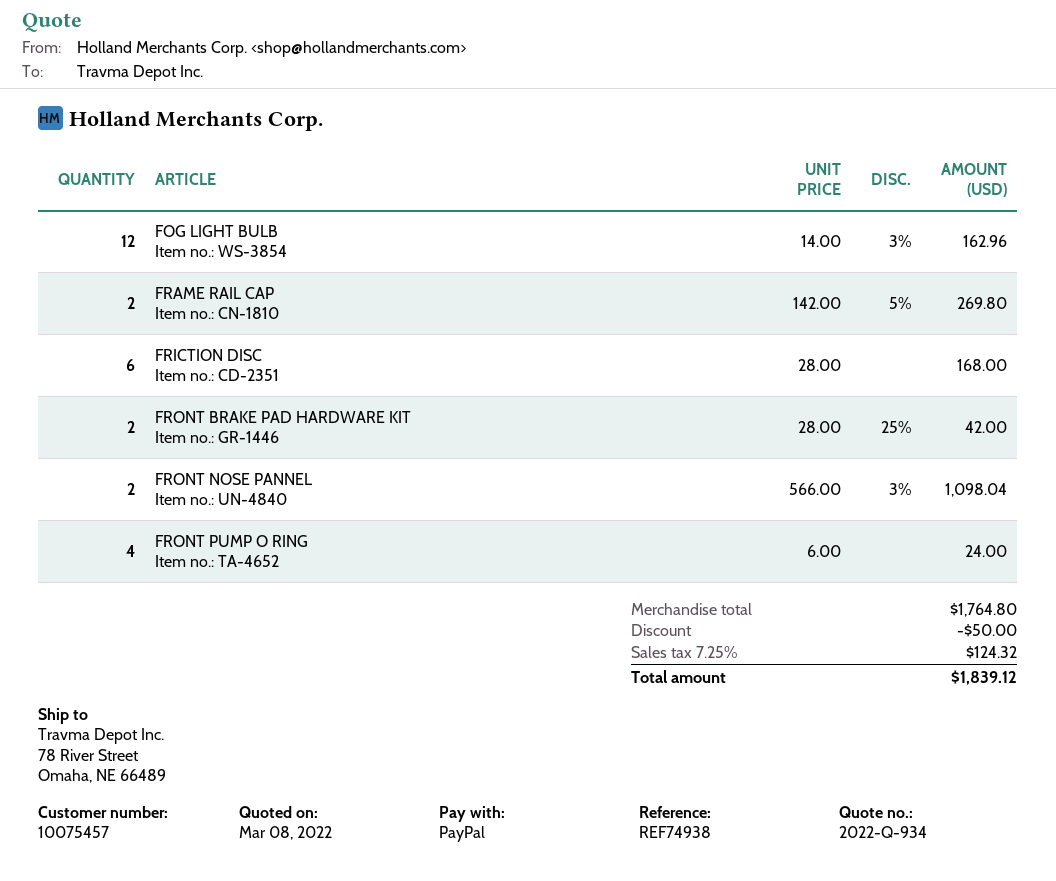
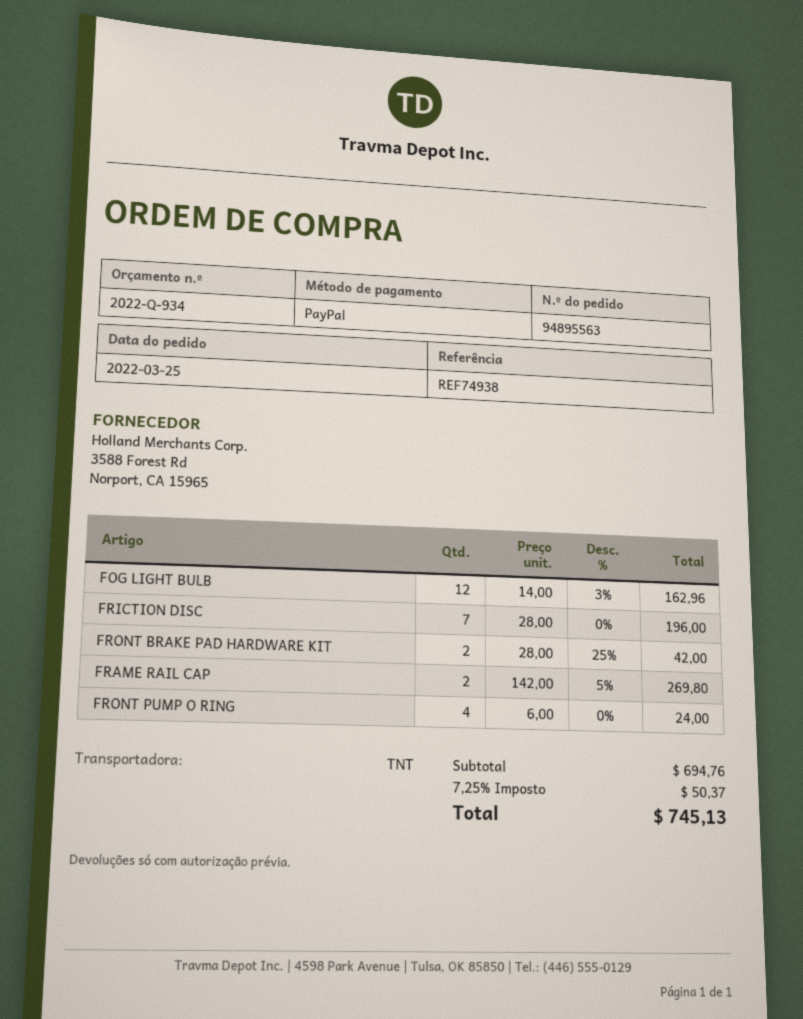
FRICTION DISC: 6 x 28.00 = 168.00 -> 7 x 28.00 = 196.00
FRONT NOSE PANNEL: 2 x 566.00 - 3% = 1098.04 -> none
subtotal: 1764.80 -> 694.76
discount: 50.00 -> none
tax: 7.25% = 124.32 -> 7.25% = 50.37
total: 1839.12 -> 745.13

